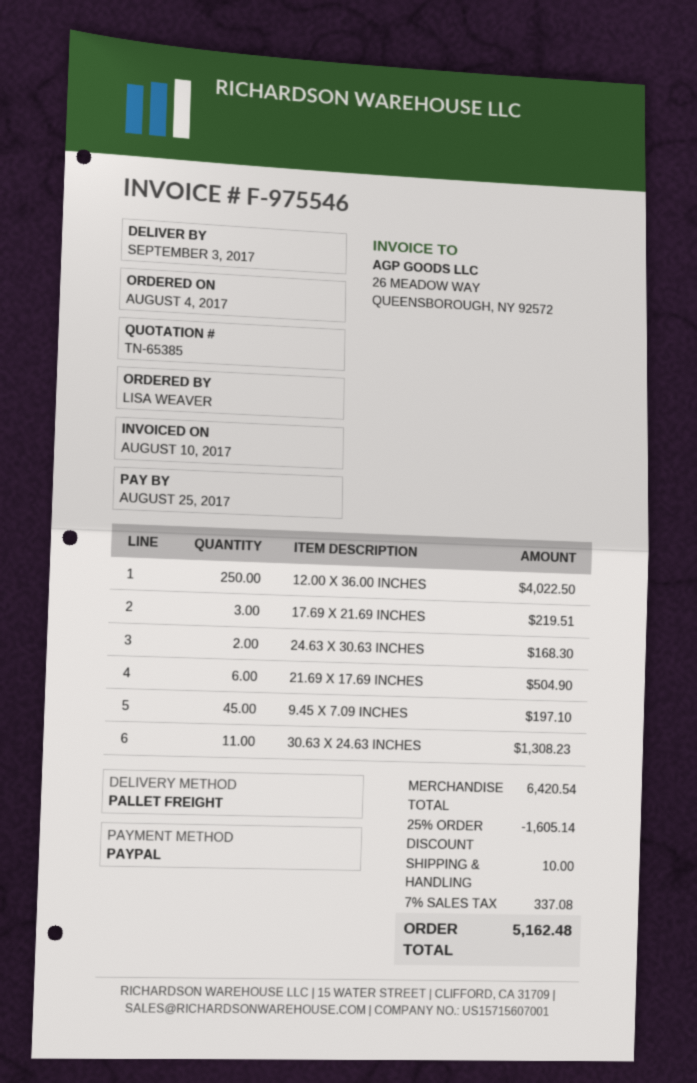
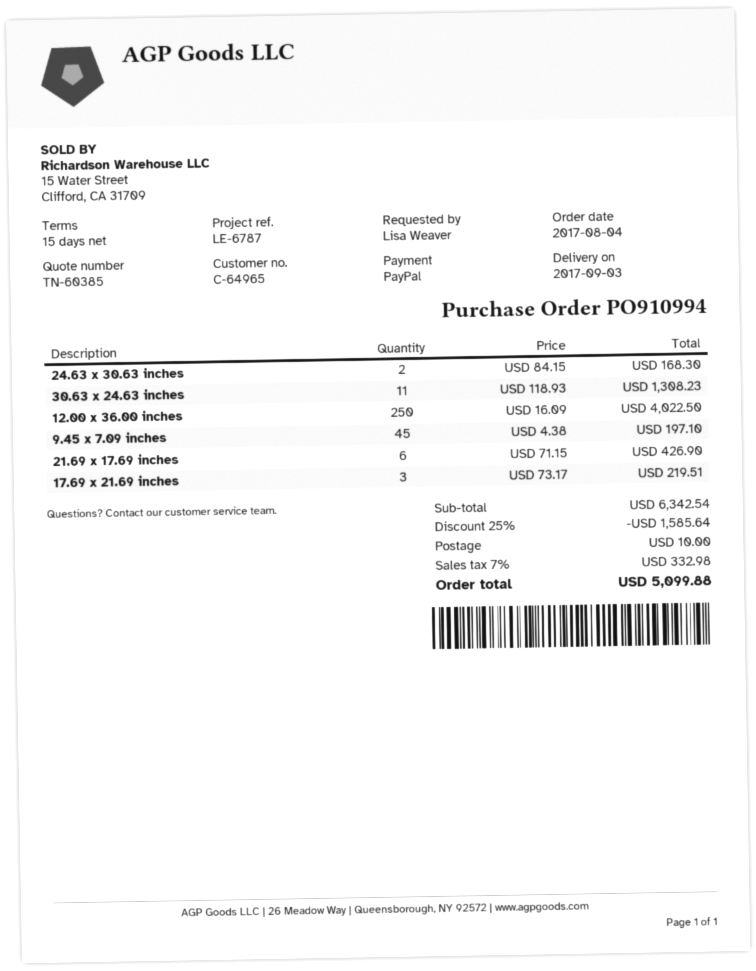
quote number: TN-65385 -> TN-60385
21.69 X 17.69 INCHES: 6 for 504.90 -> 6 for 426.90
subtotal: 6420.54 -> 6342.54
discount: 25% = 1605.14 -> 25% = 1585.64
tax: 7% = 337.08 -> 7% = 332.98
total: 5162.48 -> 5099.88

